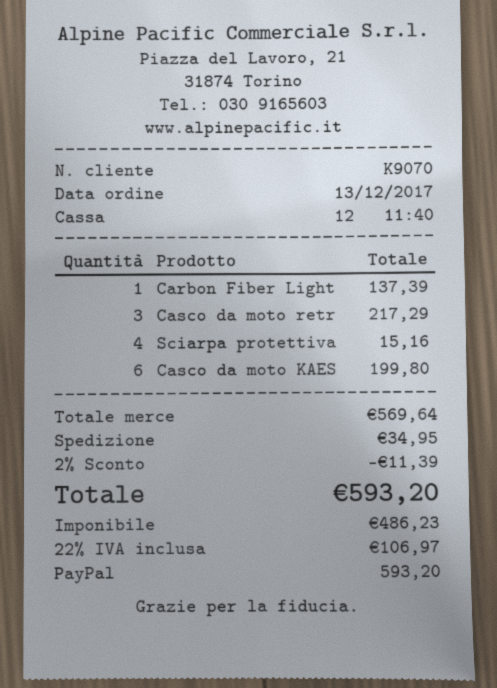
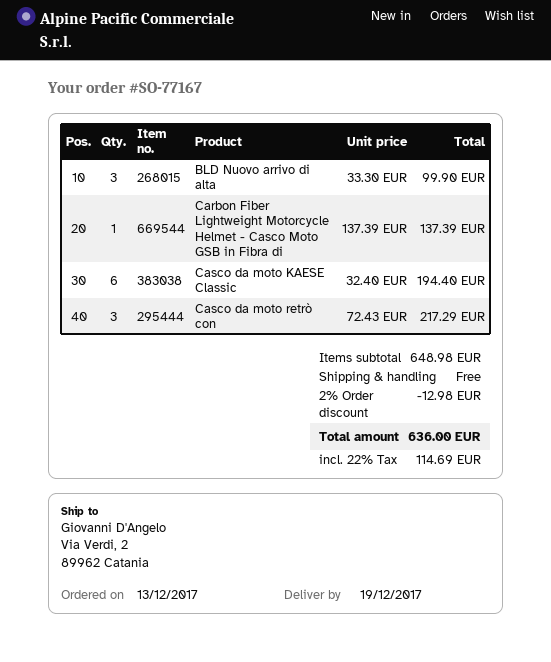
Sciarpa protettiva: 4 for 15.16 -> none
Casco da moto KAES: 6 for 199.80 -> 6 for 194.40
BLD Nuovo arrivo di alta: none -> 3 for 99.90
subtotal: 569.64 -> 648.98
discount: 2% = 11.39 -> 2% = 12.98
shipping: 34.95 -> 0.00
tax: 22% = 106.97 -> 22% = 114.69
total: 593.20 -> 636.00

